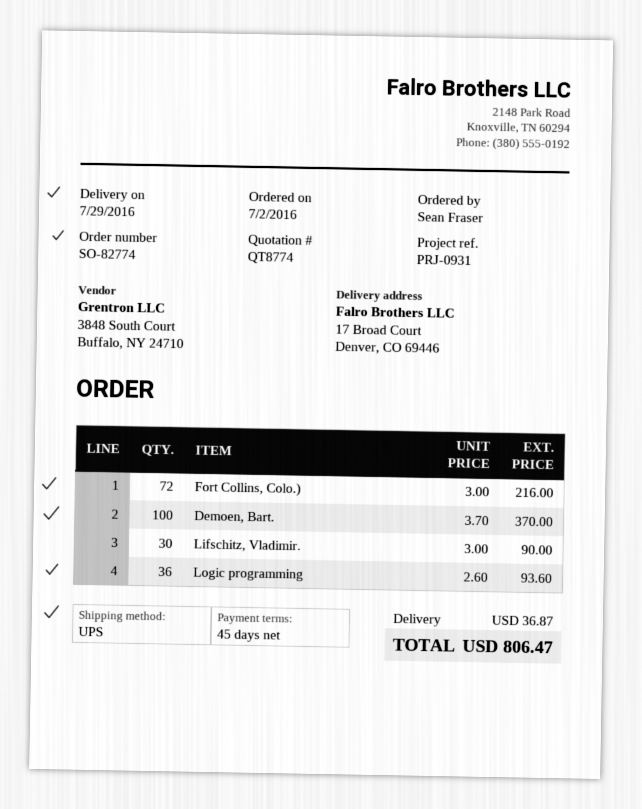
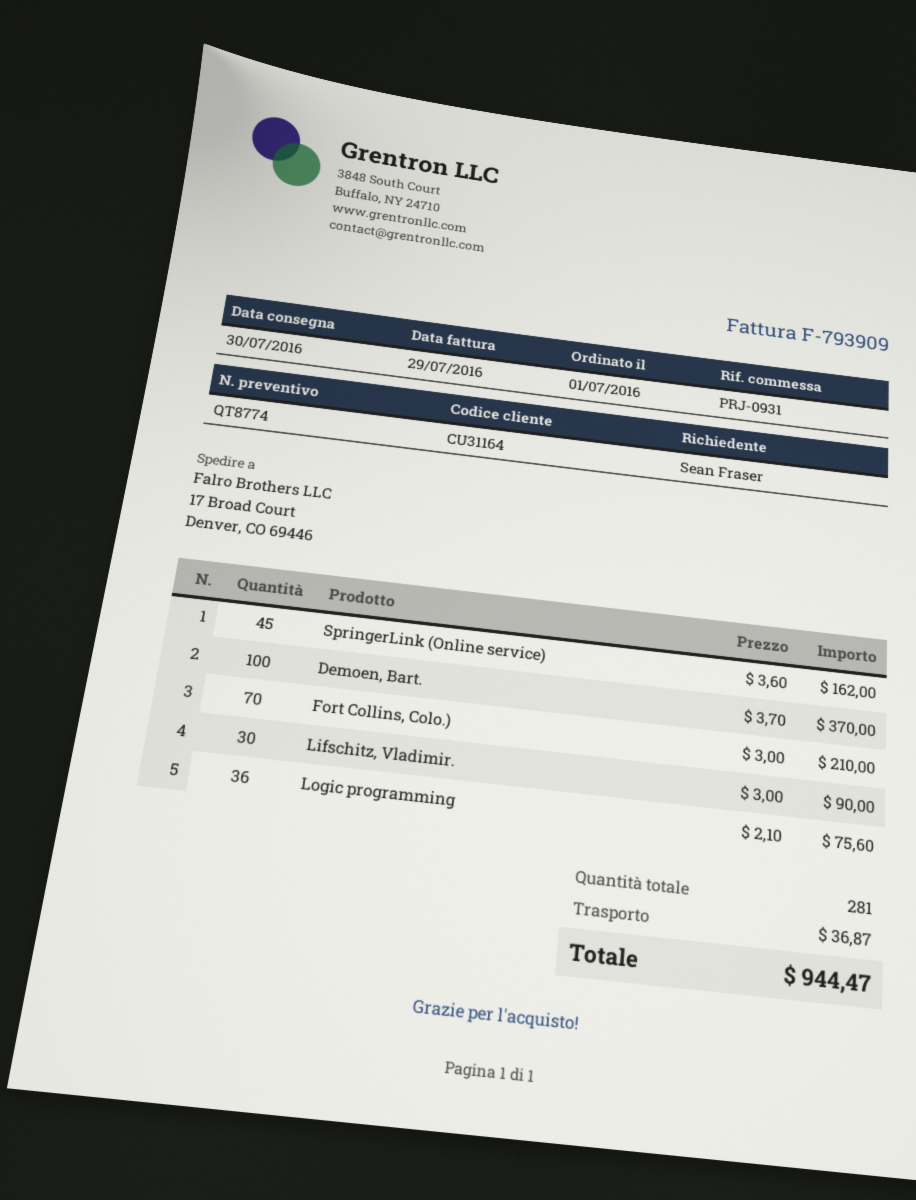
order date: 2016-07-02 -> 2016-07-01
delivery date: 2016-07-29 -> 2016-07-30
Fort Collins, Colo.): 72 x 3.00 = 216.00 -> 70 x 3.00 = 210.00
Logic programming: 36 x 2.60 = 93.60 -> 36 x 2.10 = 75.60
SpringerLink (Online service): none -> 45 x 3.60 = 162.00
total: 806.47 -> 944.47

